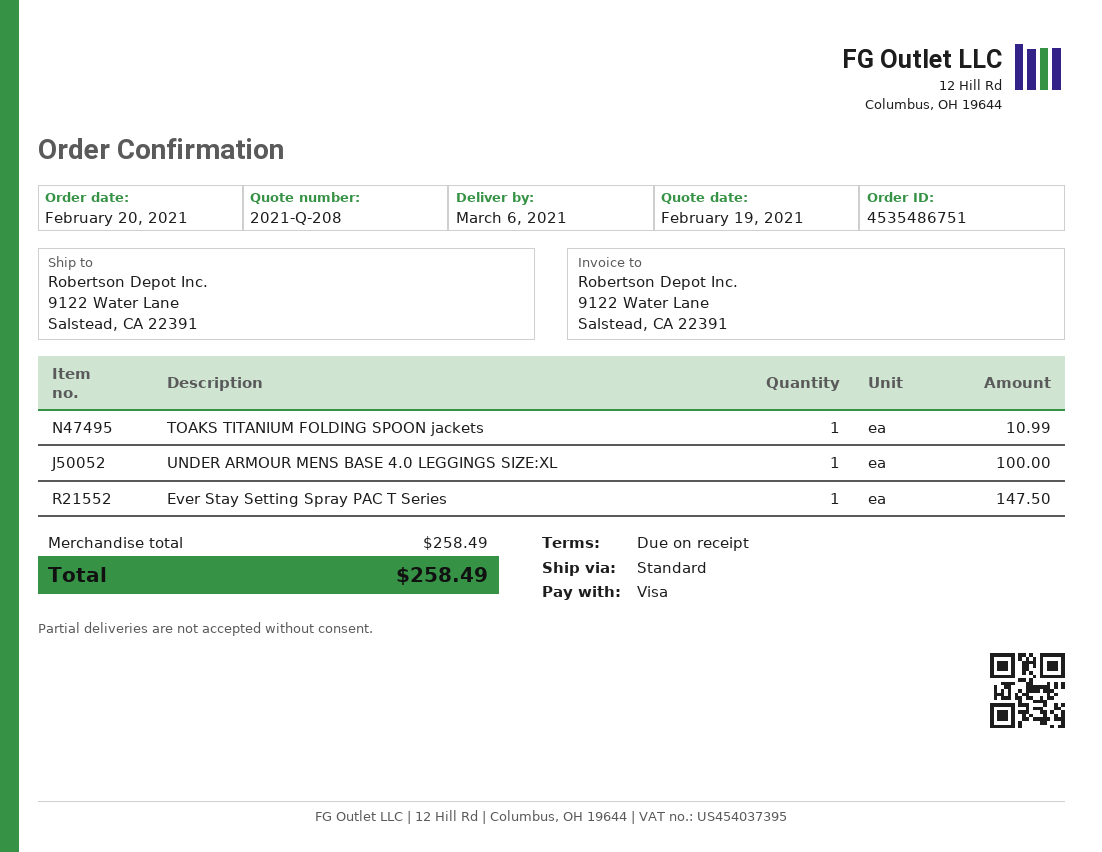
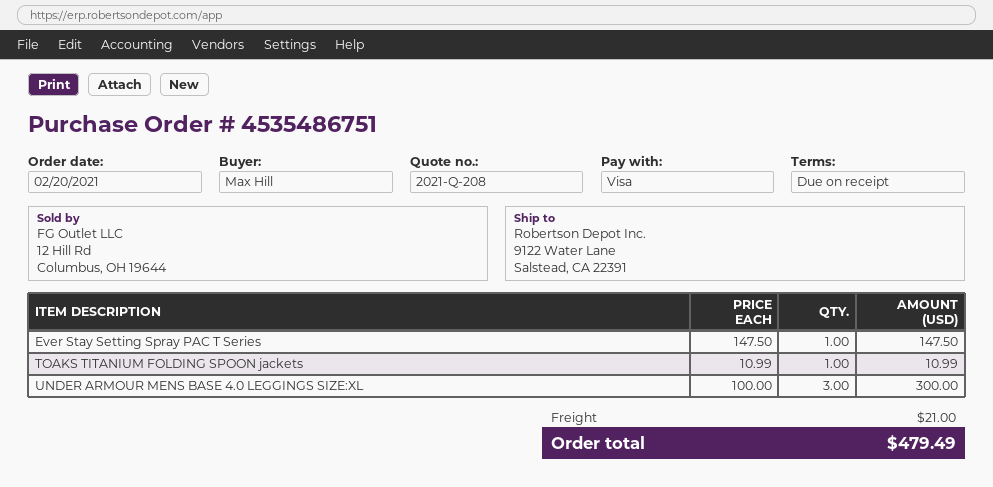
UNDER ARMOUR MENS BASE 4.0 LEGGINGS SIZE:XL: 1 for 100.00 -> 3 for 300.00
shipping: none -> 21.00
total: 258.49 -> 479.49

